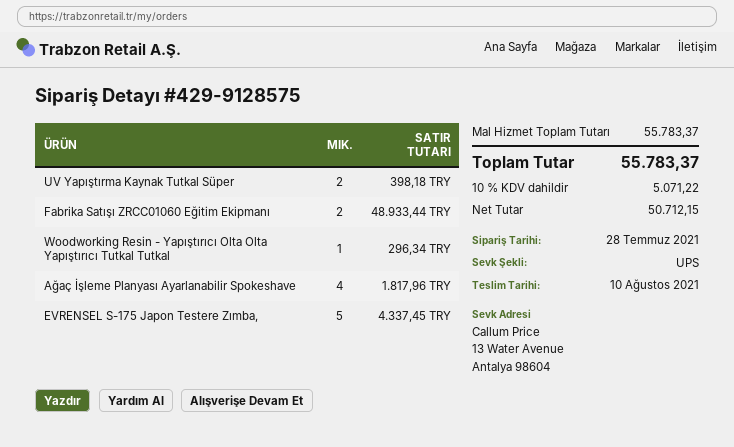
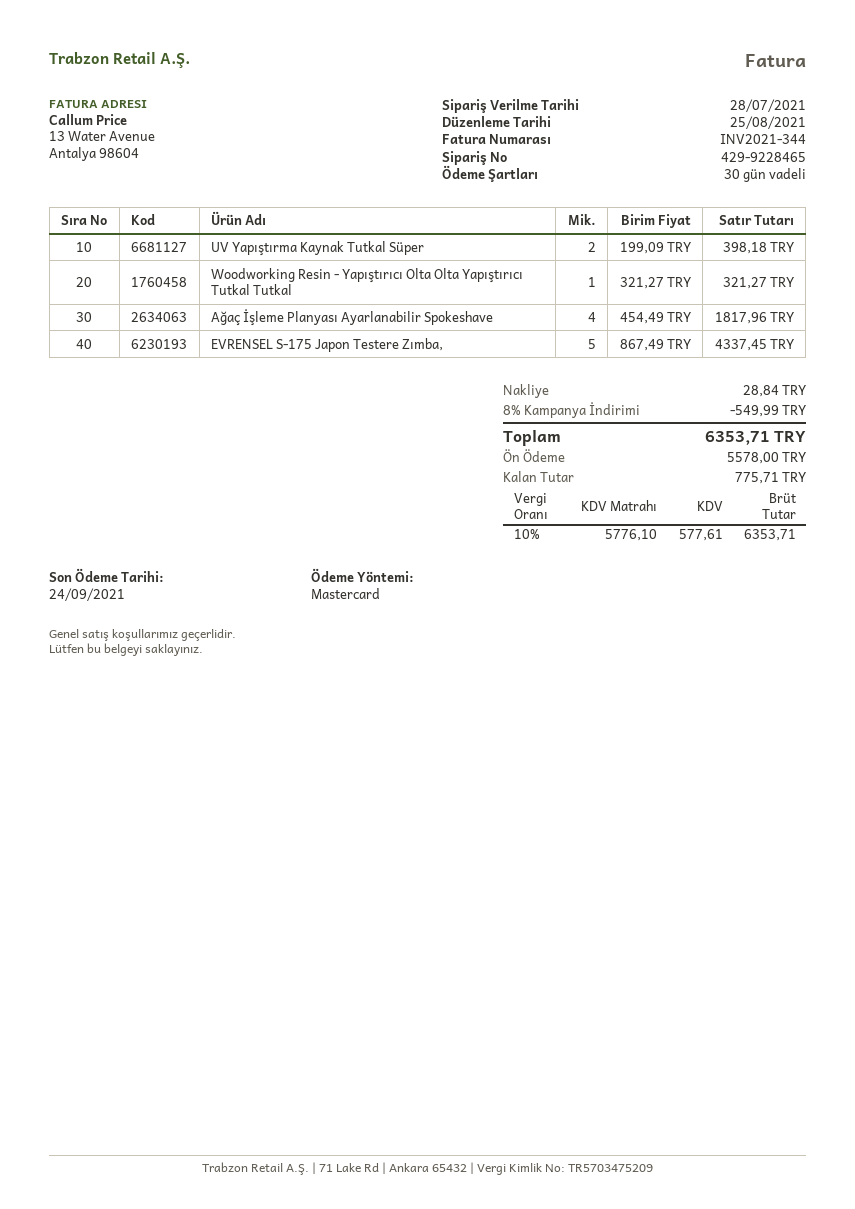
order number: 429-9128575 -> 429-9228465
Fabrika Satışı ZRCC01060 Eğitim Ekipmanı: 2 for 48933.44 -> none
Woodworking Resin - Yapıştırıcı Olta Olta Yapıştırıcı Tutkal Tutkal: 1 for 296.34 -> 1 for 321.27
discount: none -> 8% = 549.99
shipping: none -> 28.84
net: 50712.15 -> 5776.10
tax: 10% = 5071.22 -> 10% = 577.61
total: 55783.37 -> 6353.71

